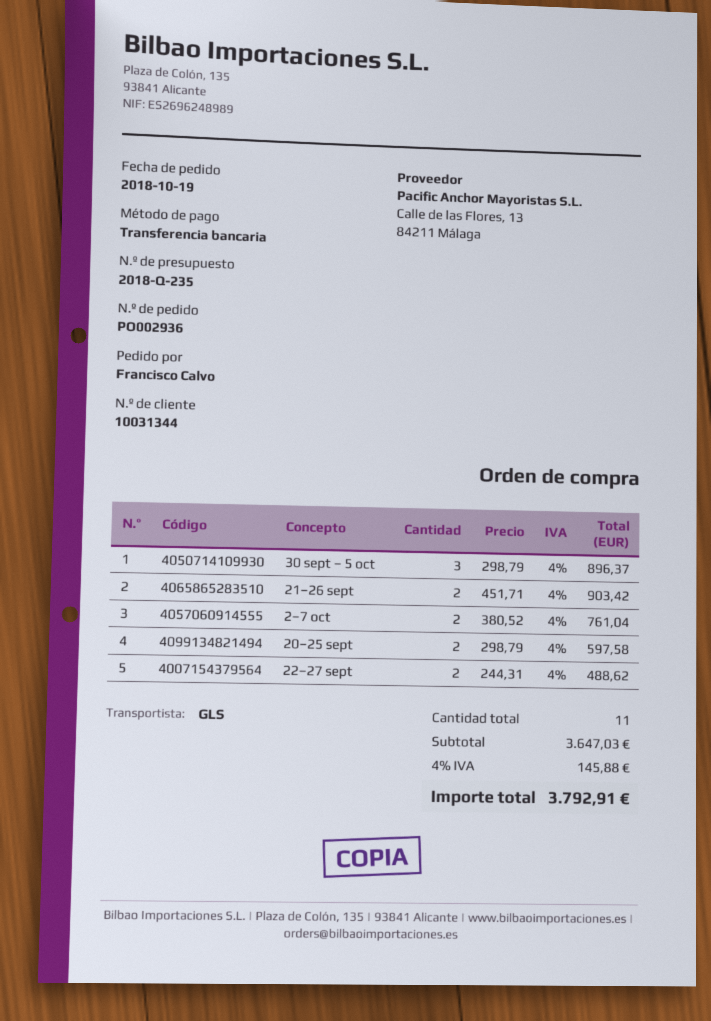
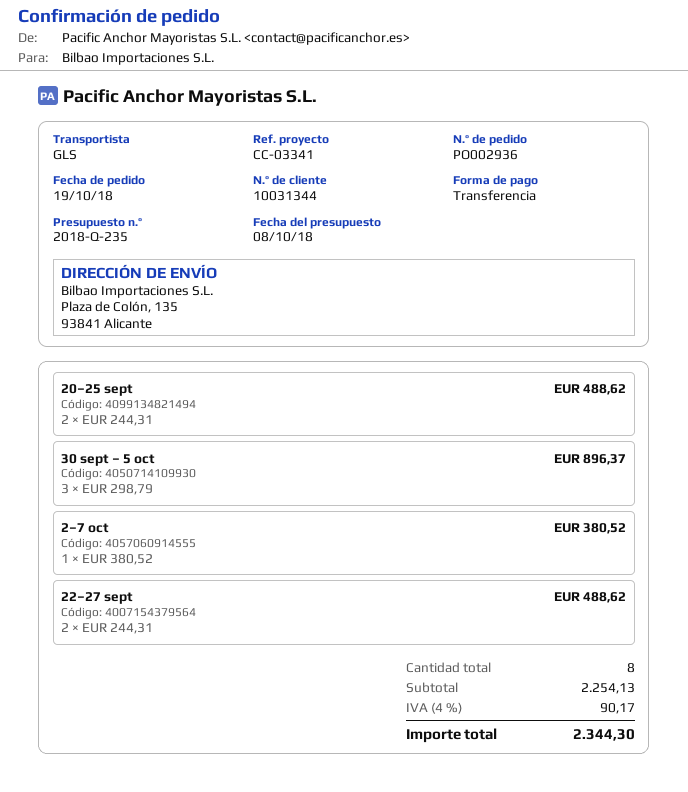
21–26 sept: 2 x 451.71 = 903.42 -> none
2–7 oct: 2 x 380.52 = 761.04 -> 1 x 380.52 = 380.52
20–25 sept: 2 x 298.79 = 597.58 -> 2 x 244.31 = 488.62
total quantity: 11 -> 8
subtotal: 3647.03 -> 2254.13
tax: 4% = 145.88 -> 4% = 90.17
total: 3792.91 -> 2344.30

